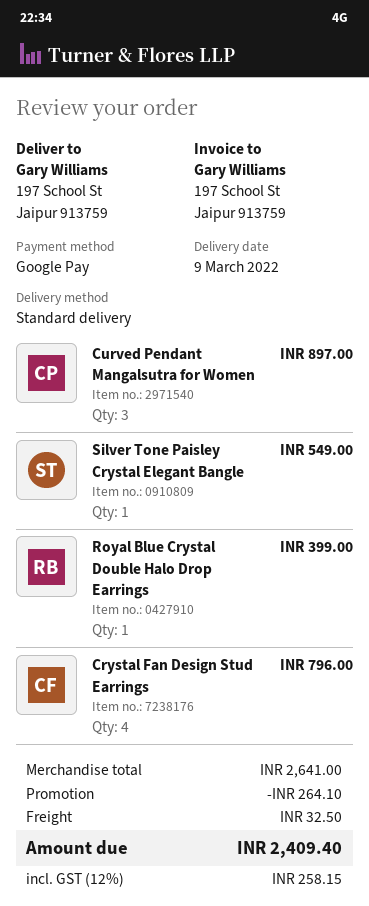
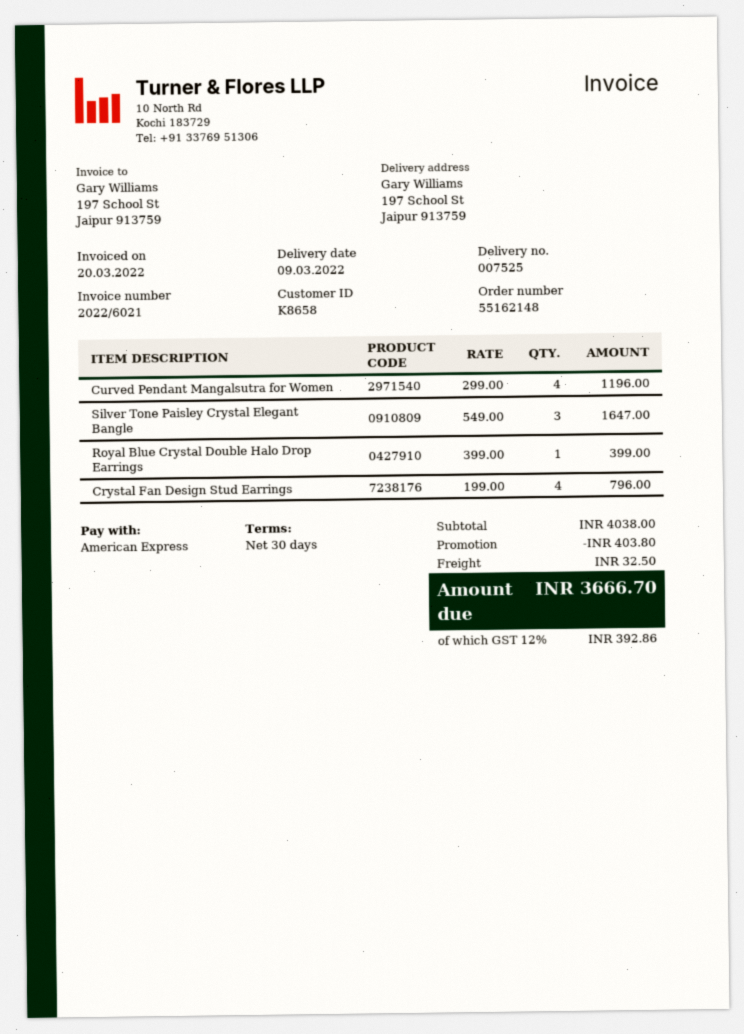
payment method: Google Pay -> American Express
Curved Pendant Mangalsutra for Women: 3 for 897.00 -> 4 for 1196.00
Silver Tone Paisley Crystal Elegant Bangle: 1 for 549.00 -> 3 for 1647.00
subtotal: 2641.00 -> 4038.00
discount: 264.10 -> 403.80
tax: 12% = 258.15 -> 12% = 392.86
total: 2409.40 -> 3666.70

